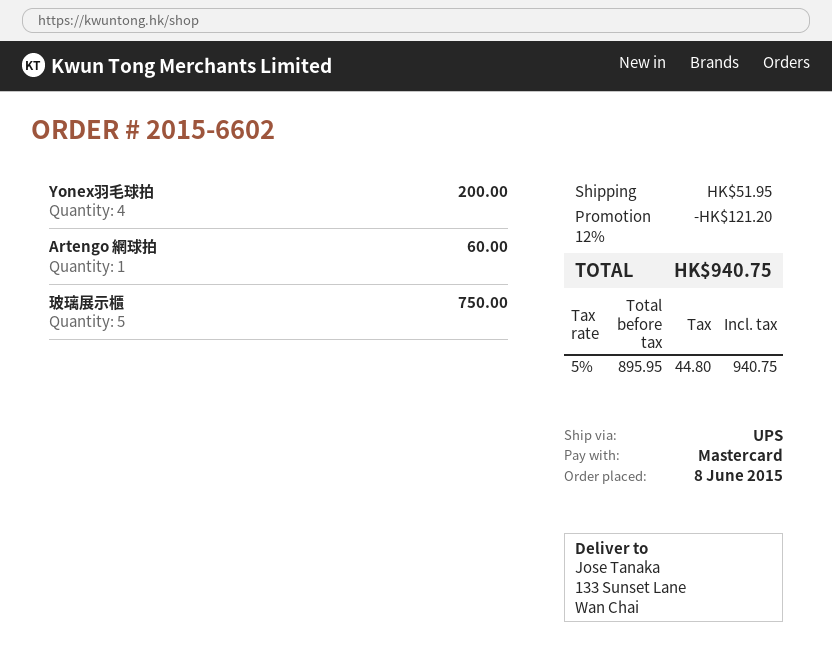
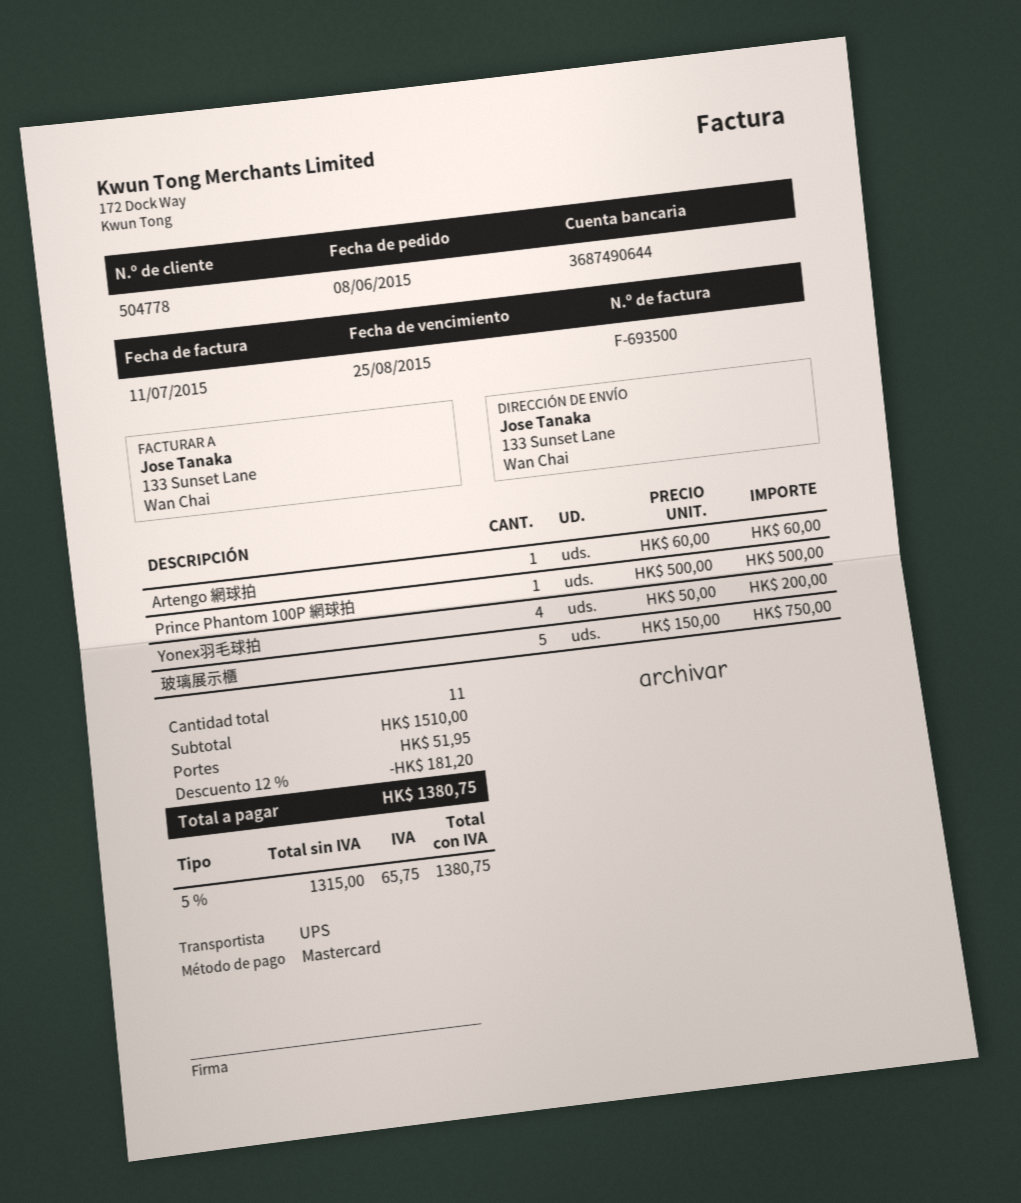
Prince Phantom 100P 網球拍: none -> 1 for 500.00
discount: 12% = 121.20 -> 12% = 181.20
net: 895.95 -> 1315.00
tax: 5% = 44.80 -> 5% = 65.75
total: 940.75 -> 1380.75

